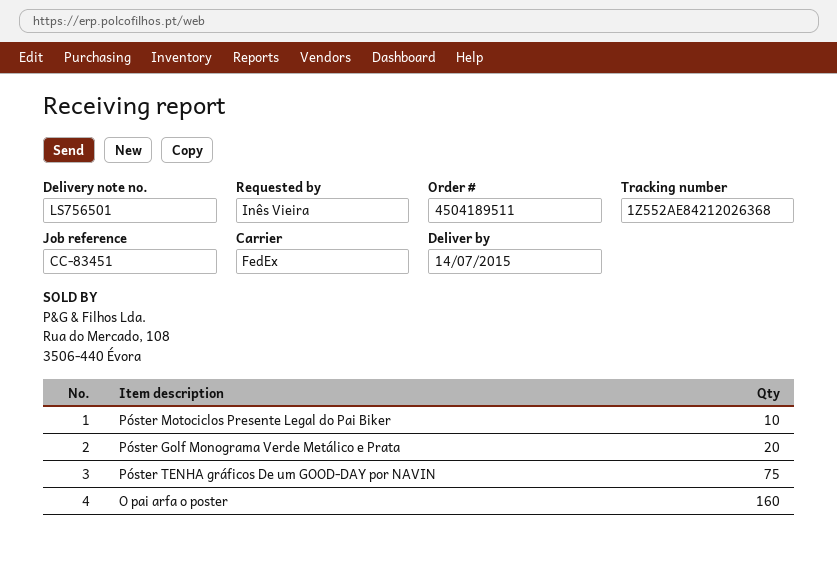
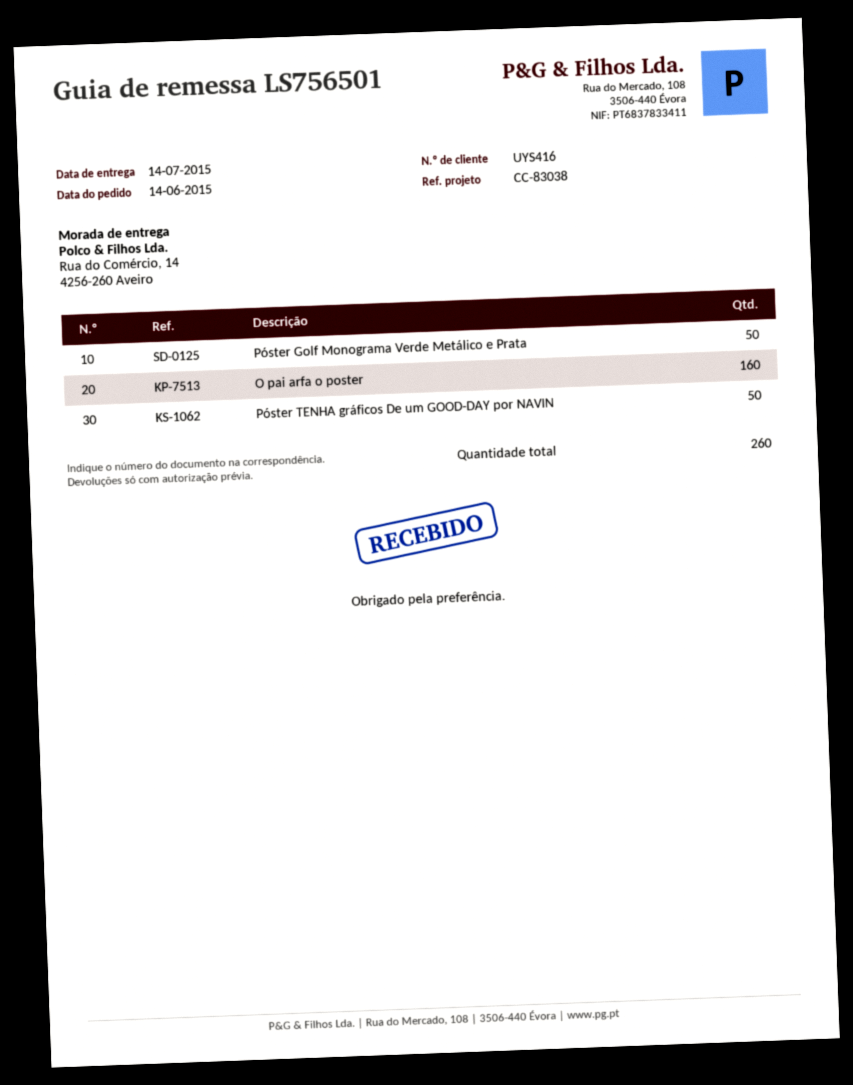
reference: CC-83451 -> CC-83038
Póster Motociclos Presente Legal do Pai Biker: 10 -> none
Póster Golf Monograma Verde Metálico e Prata: 20 -> 50
Póster TENHA gráficos De um GOOD-DAY por NAVIN: 75 -> 50

